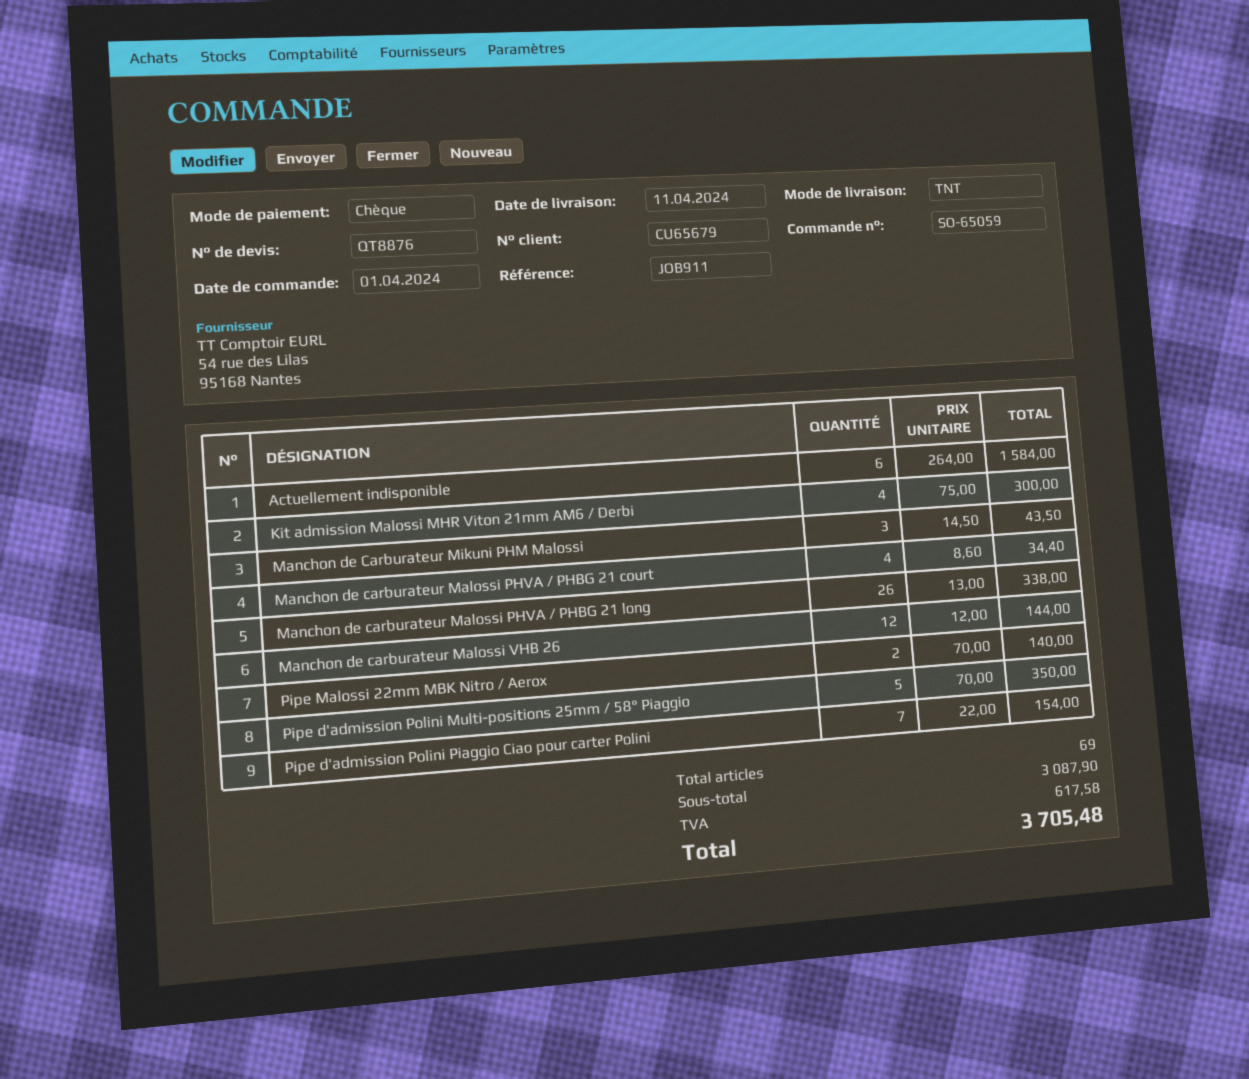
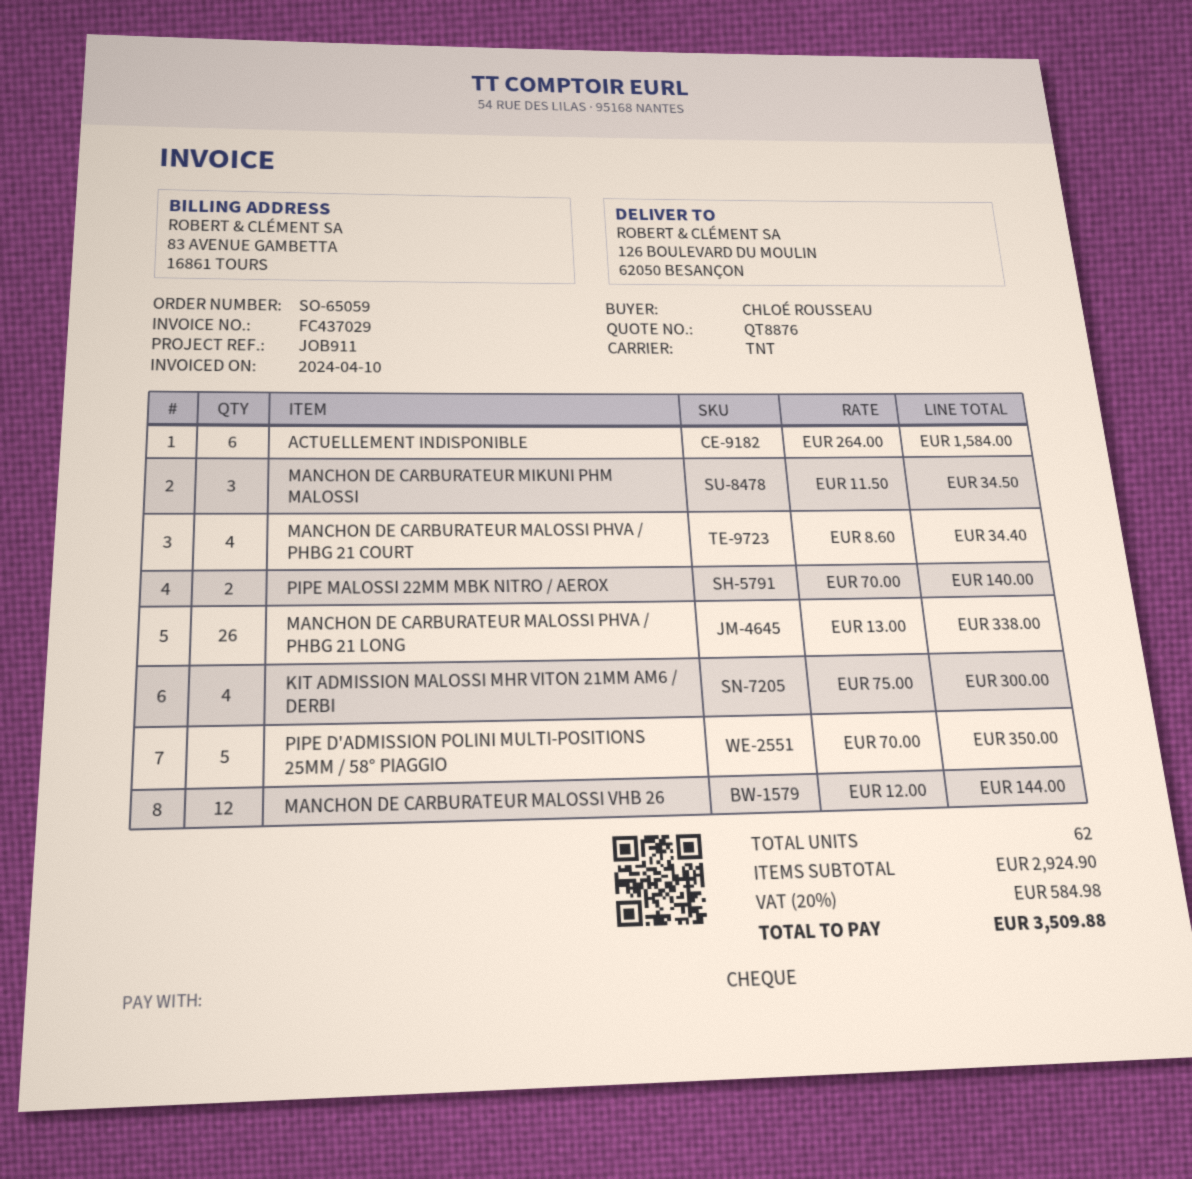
Manchon de Carburateur Mikuni PHM Malossi: 3 x 14.50 = 43.50 -> 3 x 11.50 = 34.50
Pipe d'admission Polini Piaggio Ciao pour carter Polini: 7 x 22.00 = 154.00 -> none
total quantity: 69 -> 62
subtotal: 3087.90 -> 2924.90
tax: 617.58 -> 584.98
total: 3705.48 -> 3509.88

